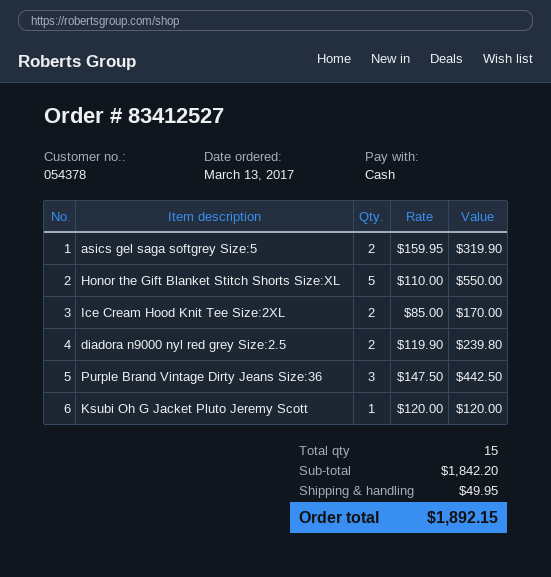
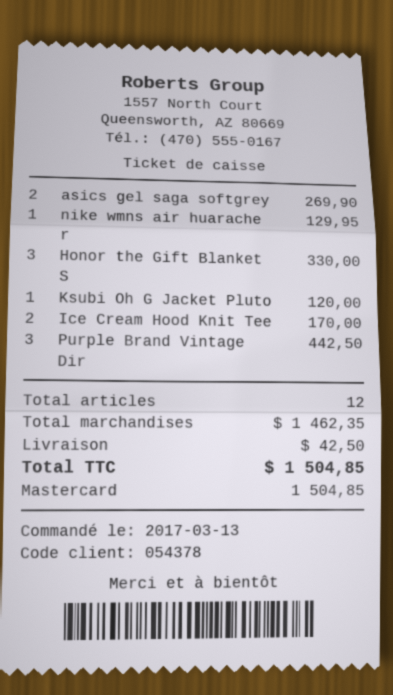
payment method: cash -> Mastercard
asics gel saga softgrey Size:5: 2 for 319.90 -> 2 for 269.90
Honor the Gift Blanket Stitch Shorts Size:XL: 5 for 550.00 -> 3 for 330.00
diadora n9000 nyl red grey Size:2.5: 2 for 239.80 -> none
nike wmns air huarache r: none -> 1 for 129.95
total quantity: 15 -> 12
subtotal: 1842.20 -> 1462.35
shipping: 49.95 -> 42.50
total: 1892.15 -> 1504.85

